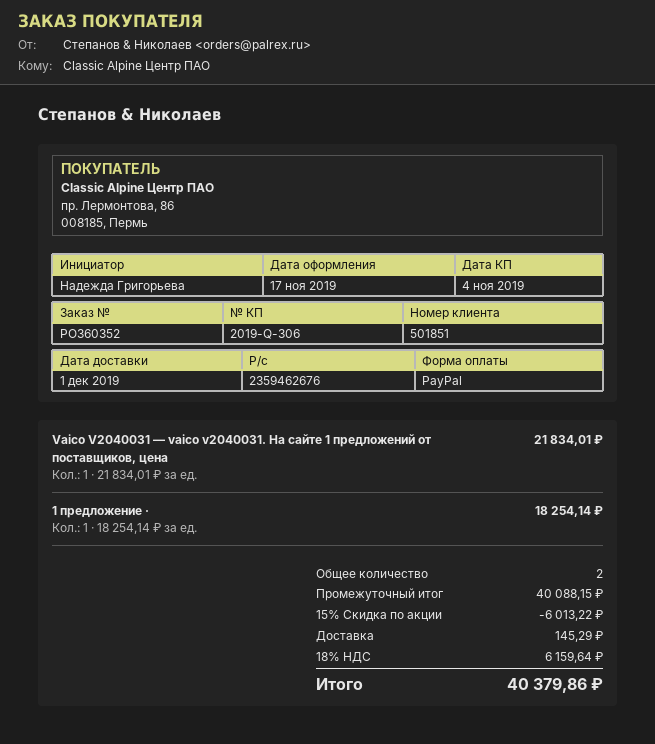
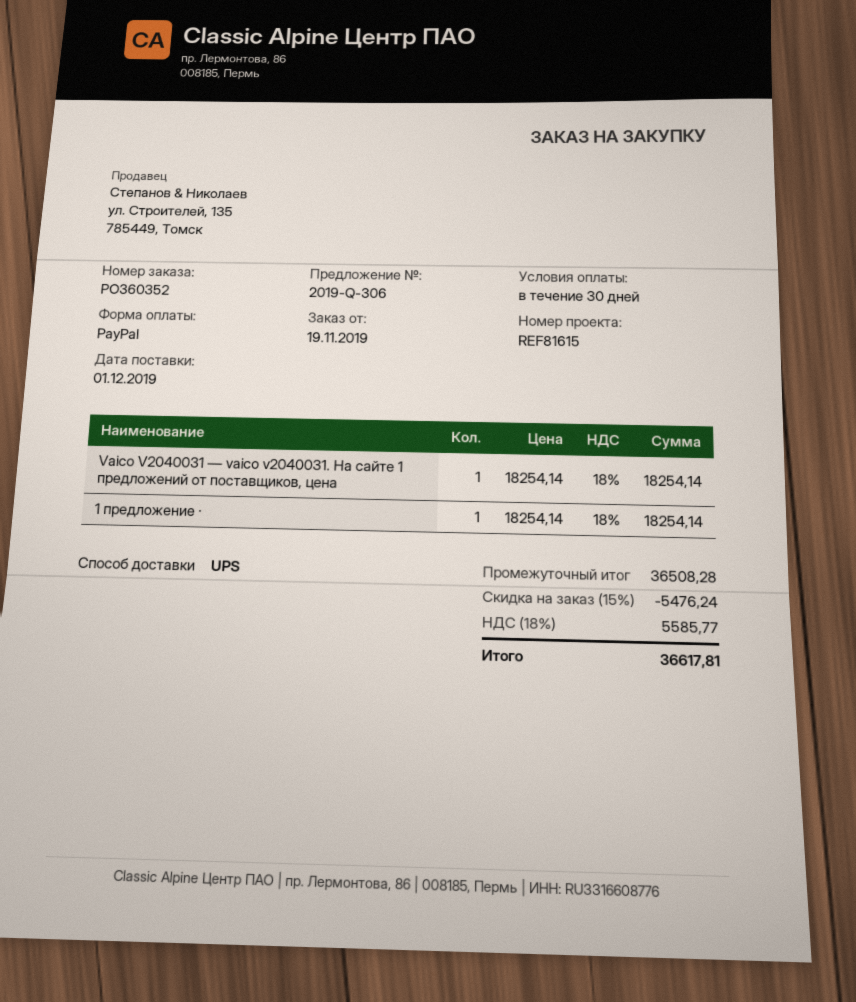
order date: 2019-11-17 -> 2019-11-19
Vaico V2040031 — vaico v2040031. На сайте 1 предложений от поставщиков, цена: 1 x 21834.01 = 21834.01 -> 1 x 18254.14 = 18254.14
subtotal: 40088.15 -> 36508.28
discount: 15% = 6013.22 -> 15% = 5476.24
shipping: 145.29 -> none
tax: 18% = 6159.64 -> 18% = 5585.77
total: 40379.86 -> 36617.81

